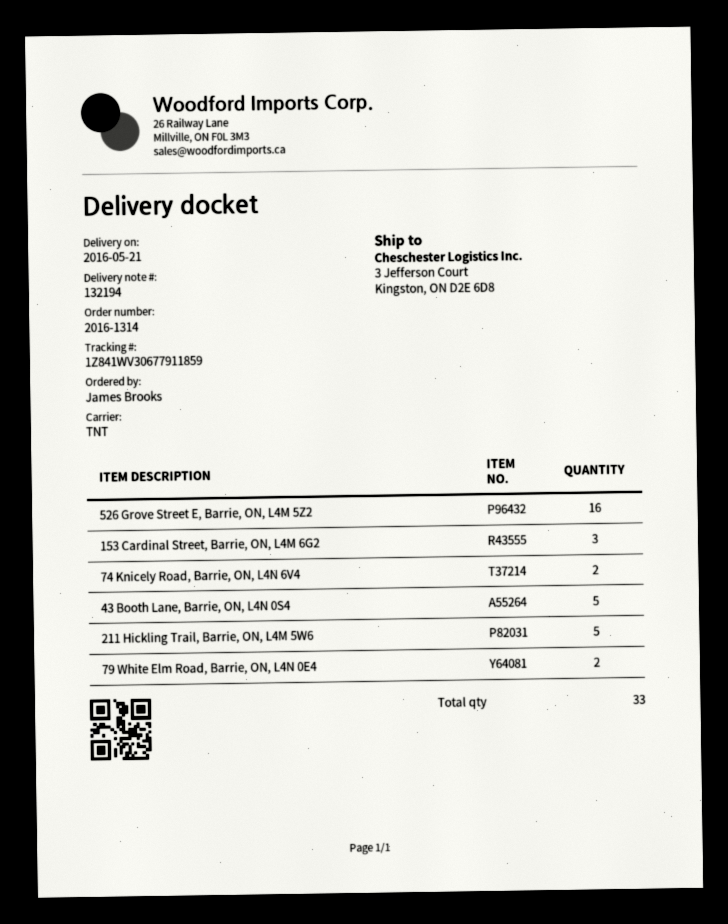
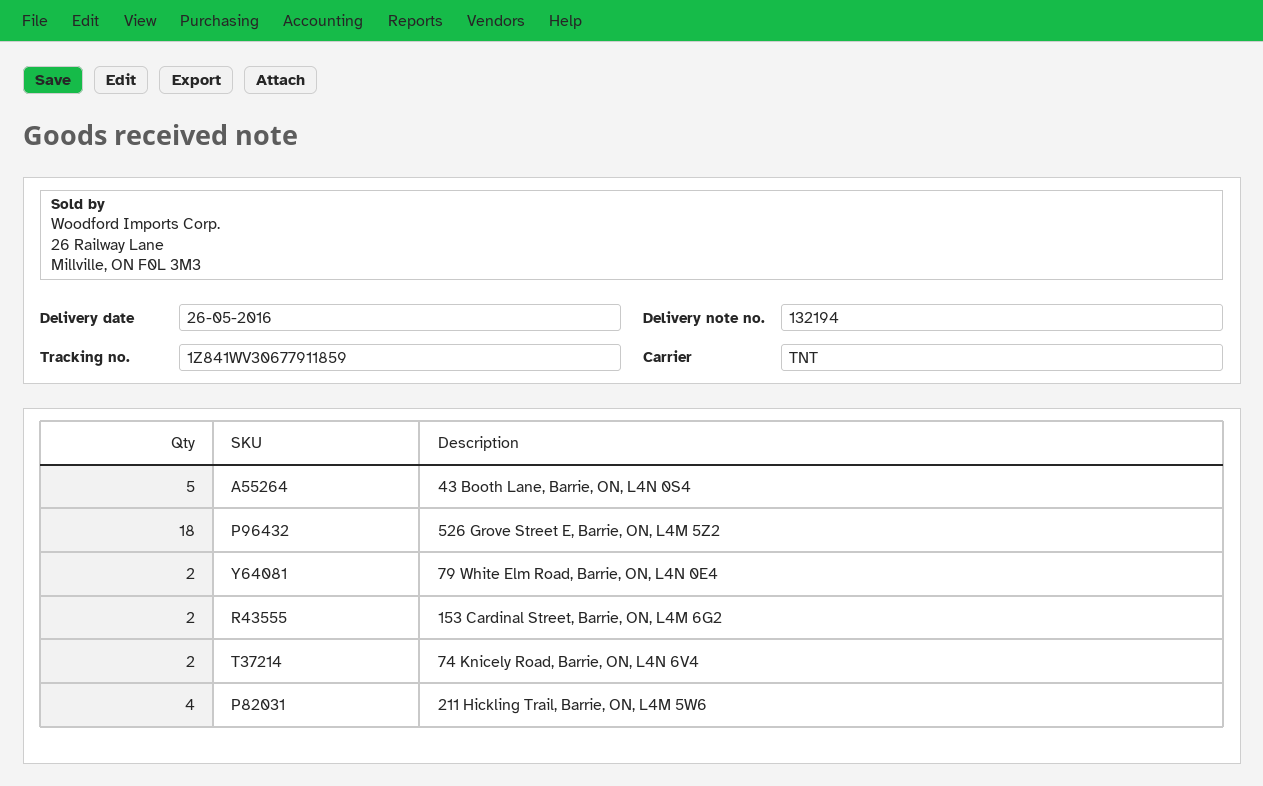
delivery date: 2016-05-21 -> 2016-05-26
526 Grove Street E, Barrie, ON, L4M 5Z2: 16 -> 18
153 Cardinal Street, Barrie, ON, L4M 6G2: 3 -> 2
211 Hickling Trail, Barrie, ON, L4M 5W6: 5 -> 4

